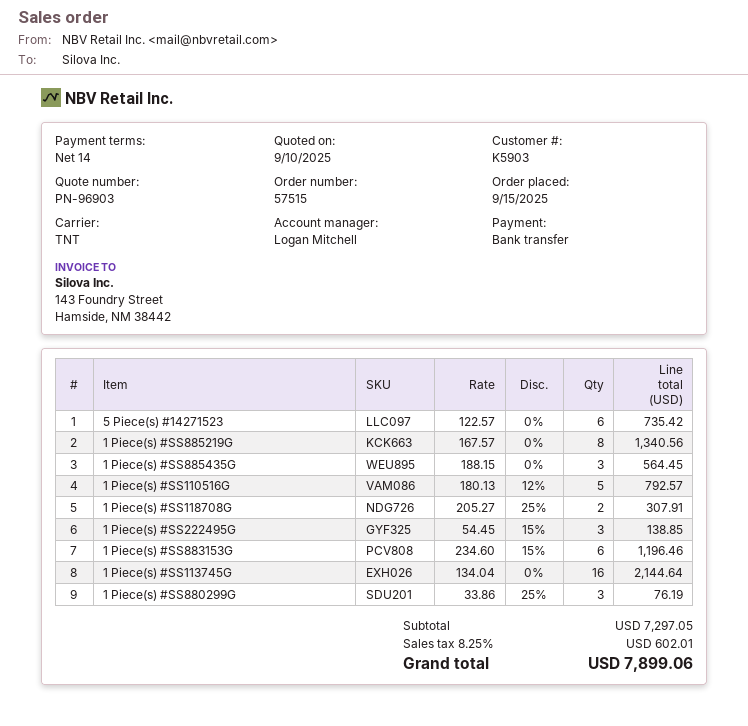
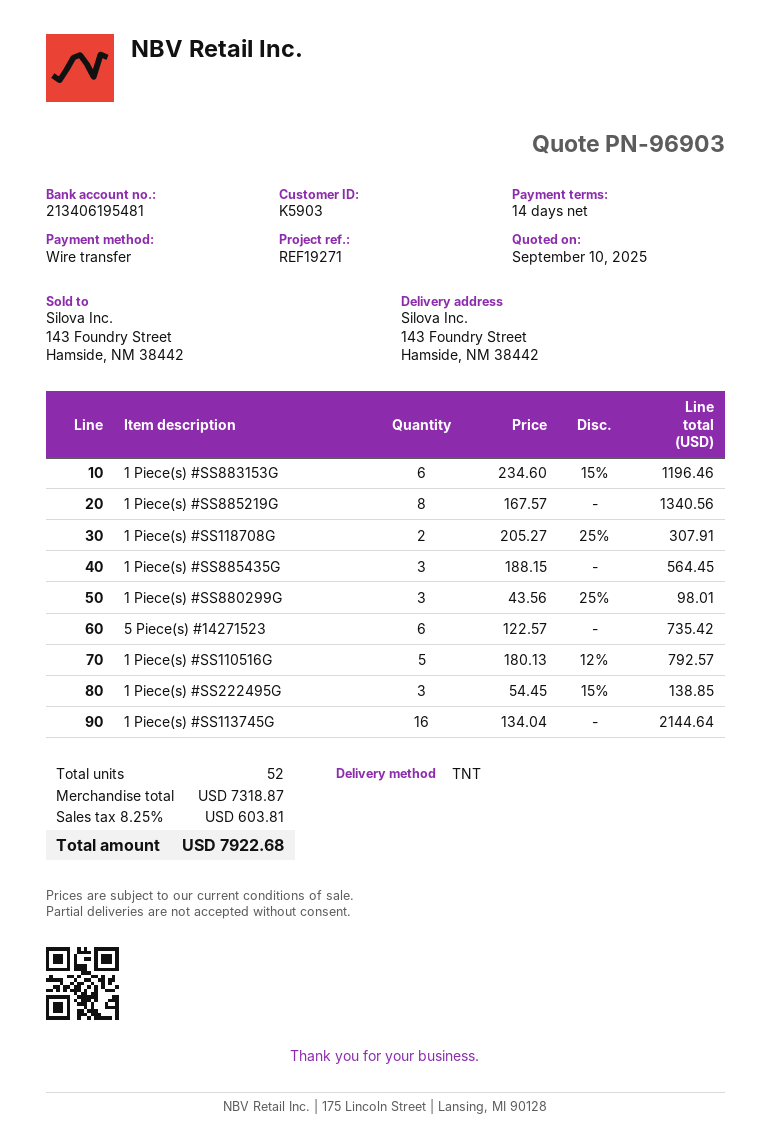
1 Piece(s) #SS880299G: 3 x 33.86 - 25% = 76.19 -> 3 x 43.56 - 25% = 98.01
subtotal: 7297.05 -> 7318.87
tax: 8.25% = 602.01 -> 8.25% = 603.81
total: 7899.06 -> 7922.68

